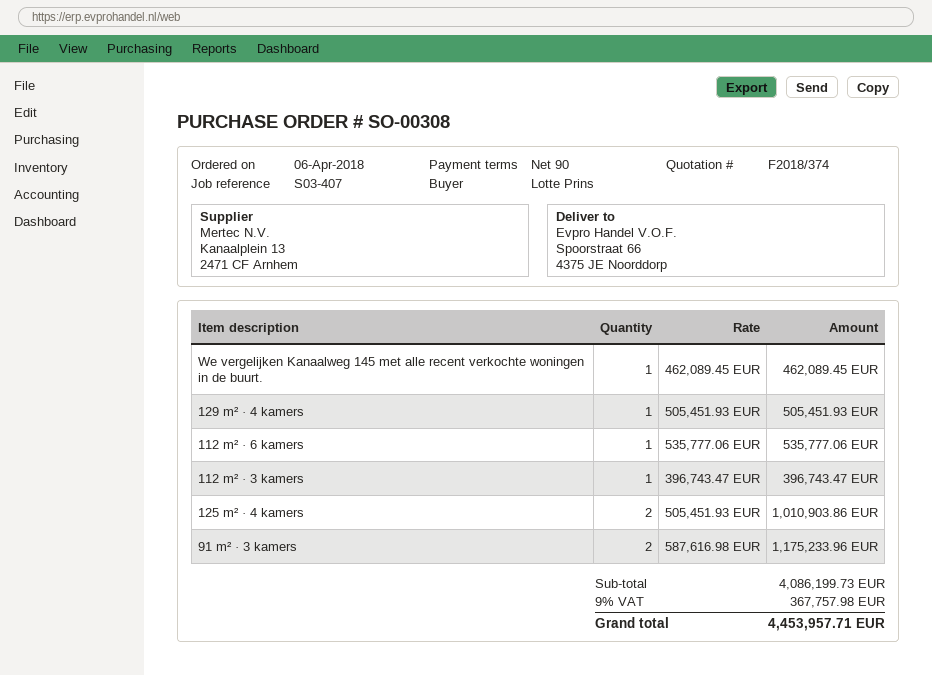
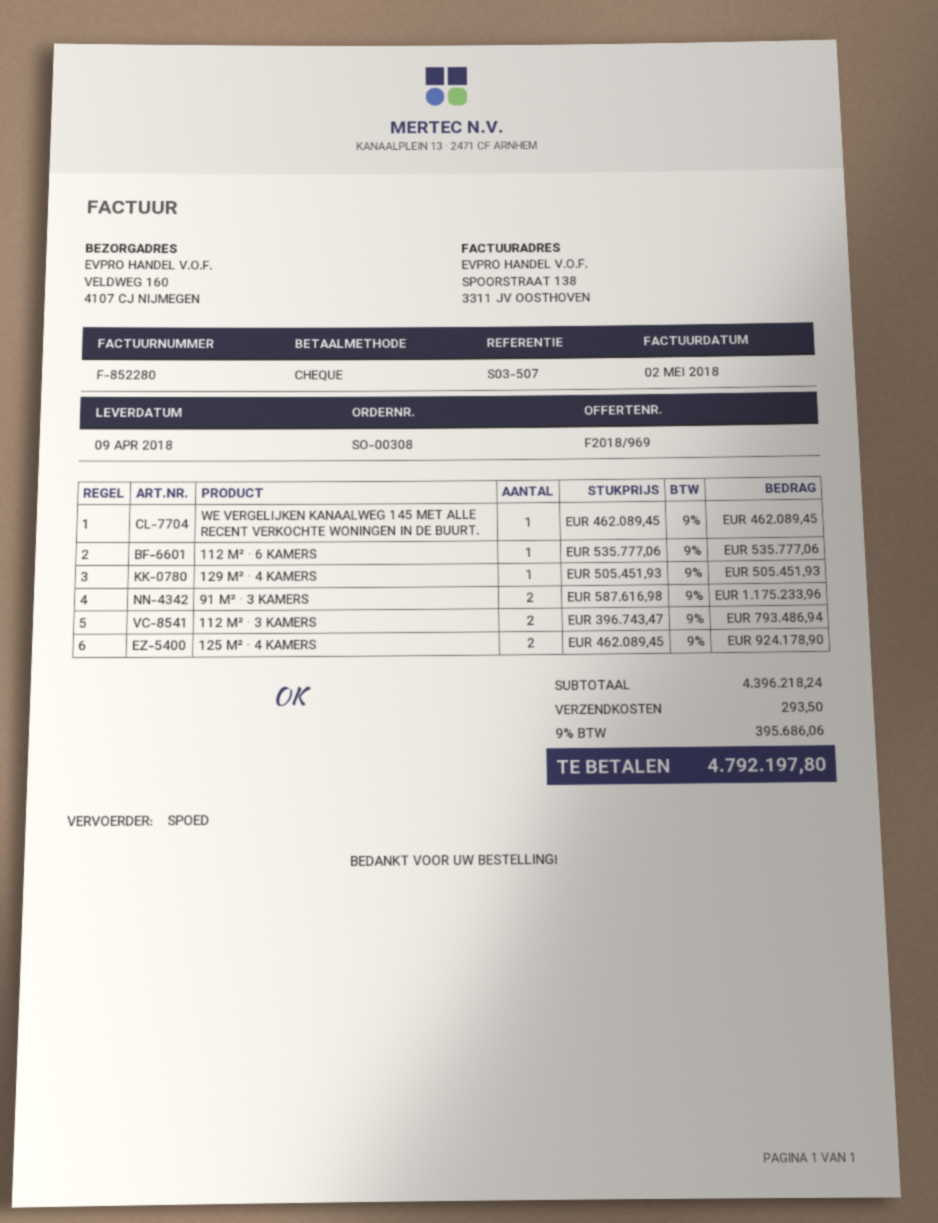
quote number: F2018/374 -> F2018/969
reference: S03-407 -> S03-507
ship to: Spoorstraat 66, 4375 JE Noorddorp -> VELDWEG 160, 4107 CJ NIJMEGEN
112 m² · 3 kamers: 1 x 396743.47 = 396743.47 -> 2 x 396743.47 = 793486.94
125 m² · 4 kamers: 2 x 505451.93 = 1010903.86 -> 2 x 462089.45 = 924178.90
subtotal: 4086199.73 -> 4396218.24
shipping: none -> 293.50
tax: 9% = 367757.98 -> 9% = 395686.06
total: 4453957.71 -> 4792197.80

